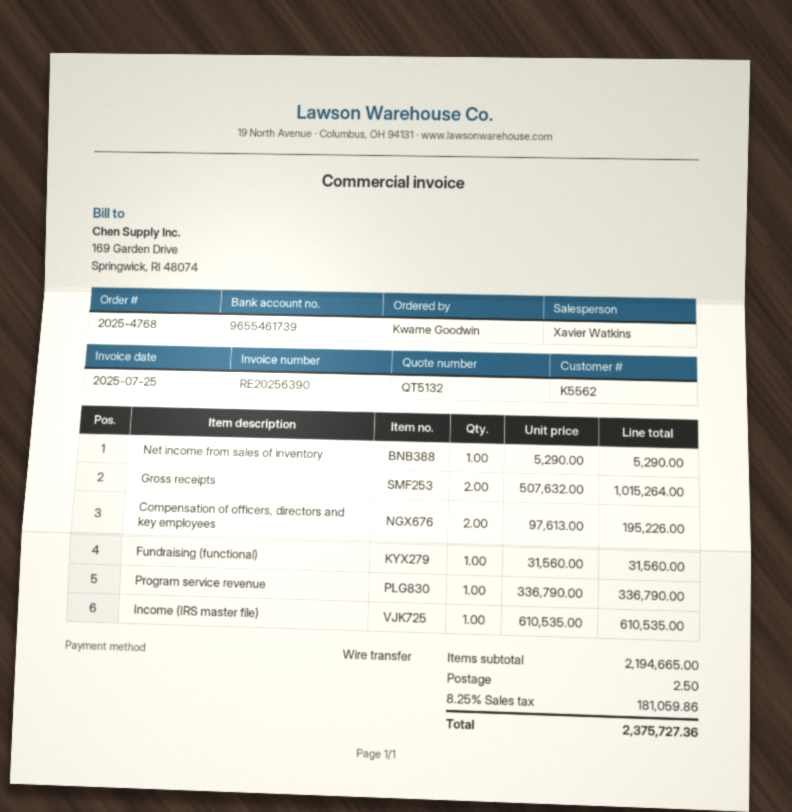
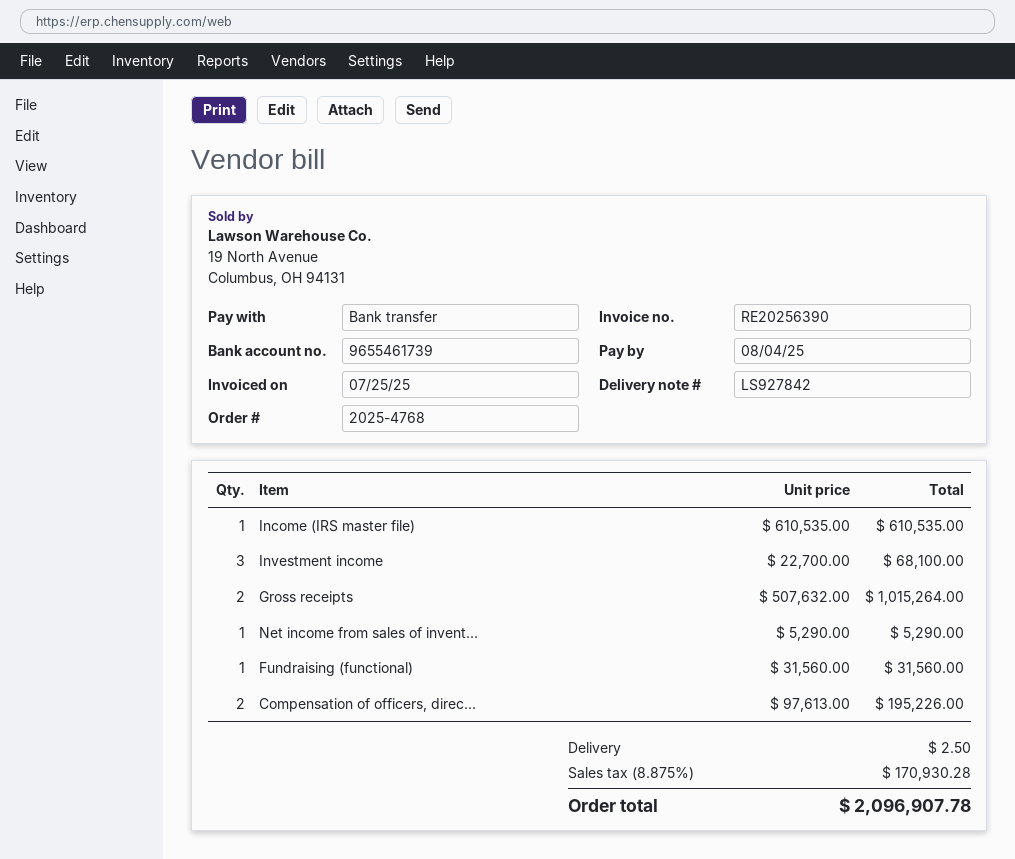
Program service revenue: 1 x 336790.00 = 336790.00 -> none
Investment income: none -> 3 x 22700.00 = 68100.00
tax: 8.25% = 181059.86 -> 8.875% = 170930.28
total: 2375727.36 -> 2096907.78

